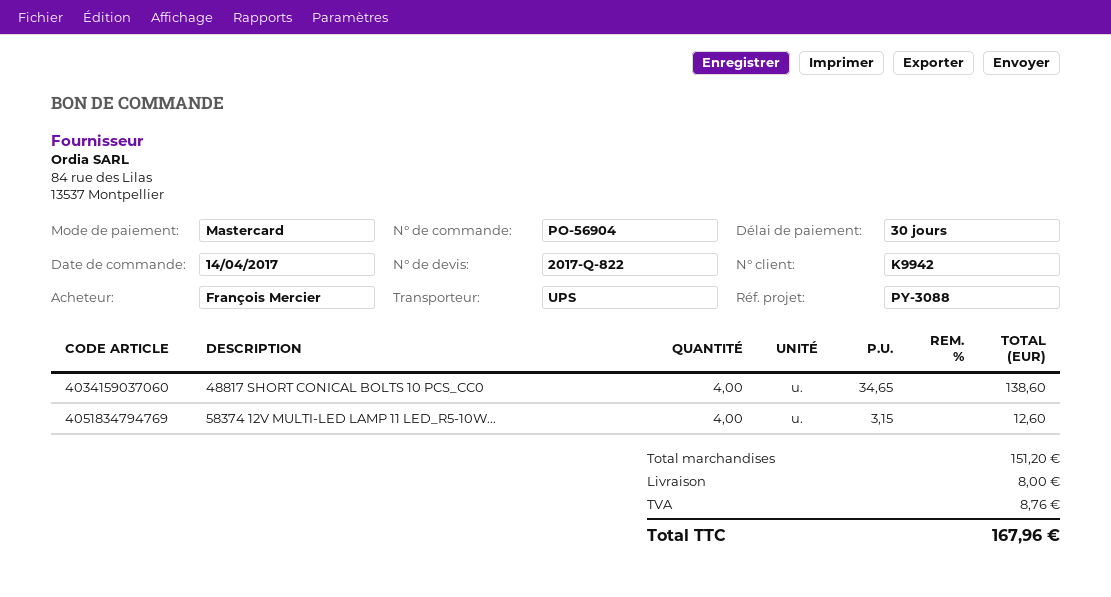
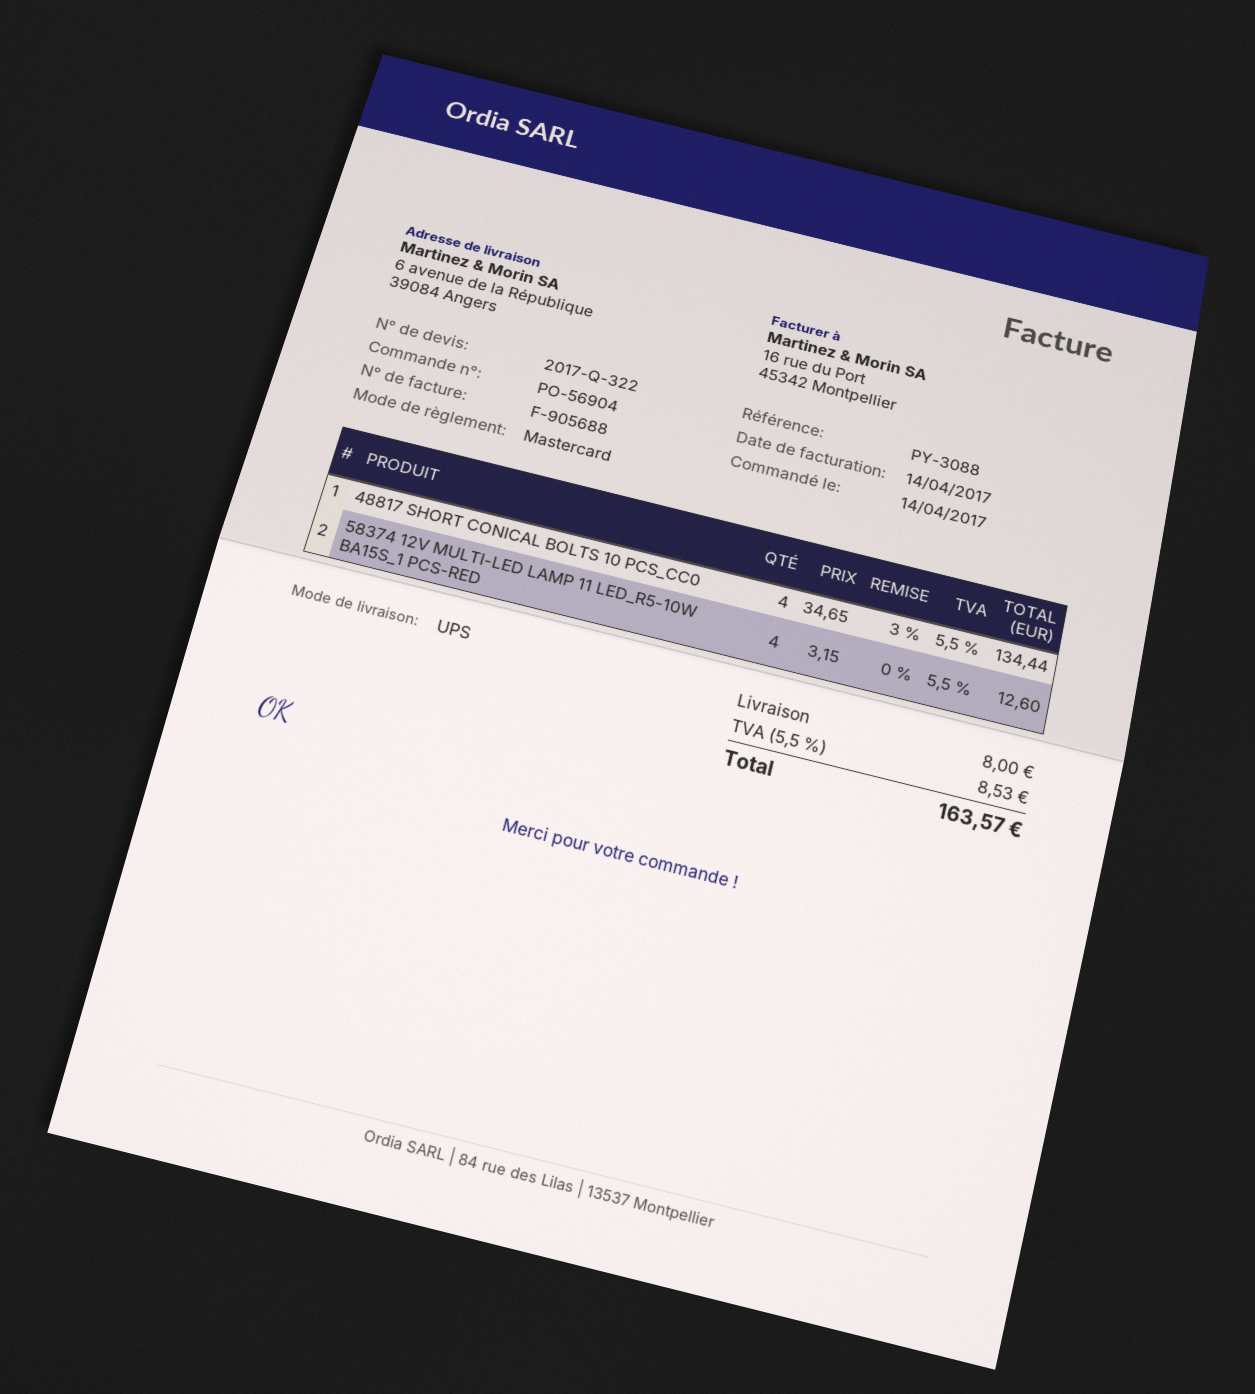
quote number: 2017-Q-822 -> 2017-Q-322
48817 SHORT CONICAL BOLTS 10 PCS_CC0: 4 x 34.65 = 138.60 -> 4 x 34.65 - 3% = 134.44
tax: 8.76 -> 8.53
total: 167.96 -> 163.57

